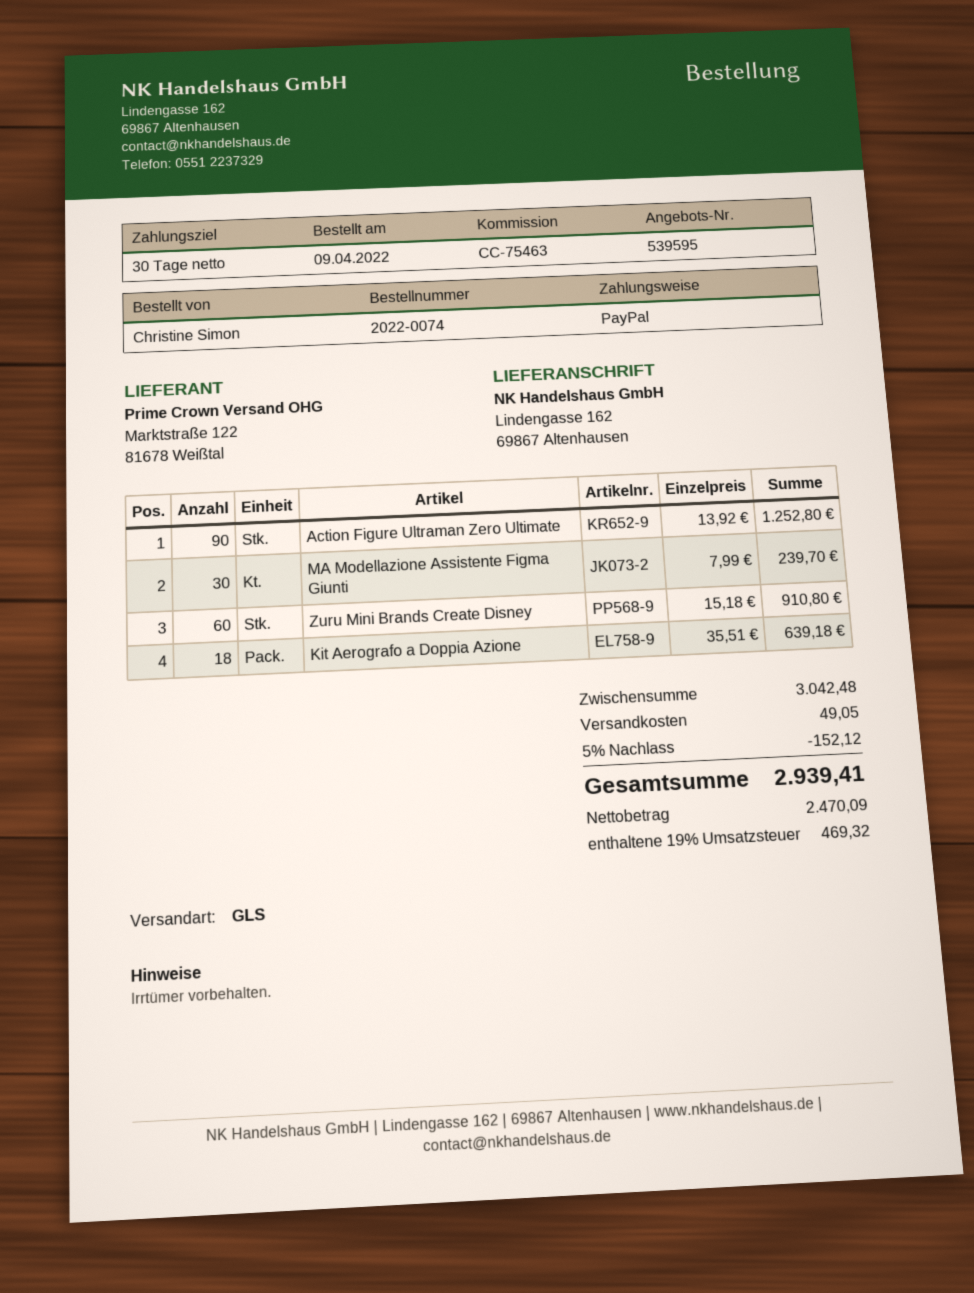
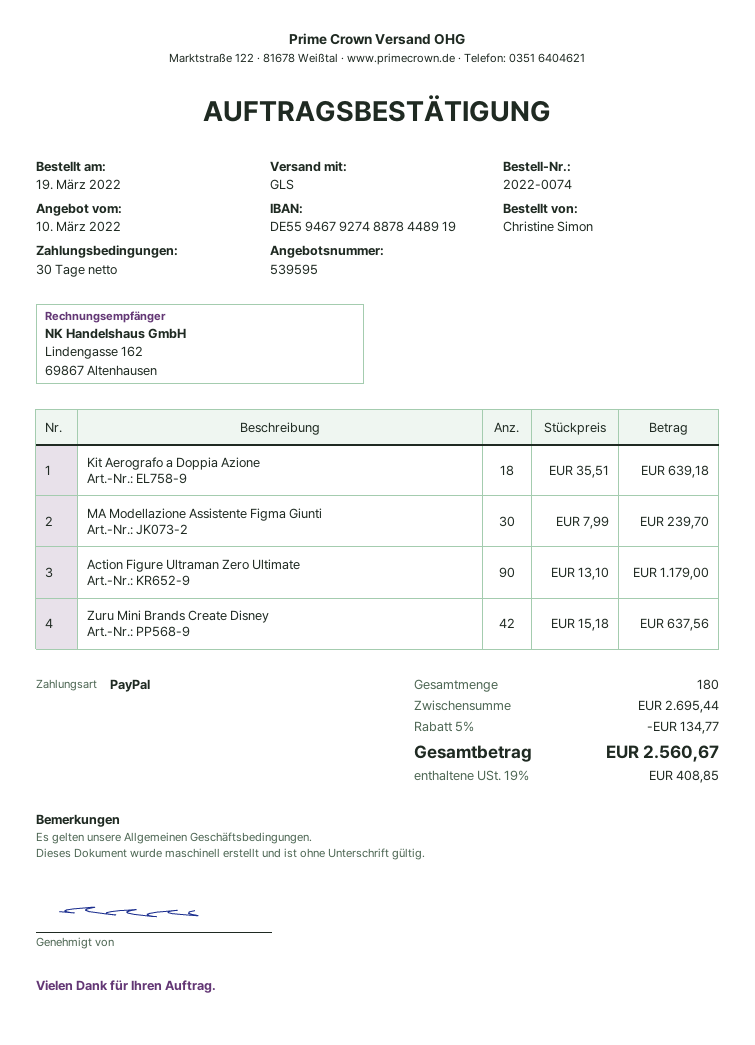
order date: 2022-04-09 -> 2022-03-19
Action Figure Ultraman Zero Ultimate: 90 x 13.92 = 1252.80 -> 90 x 13.10 = 1179.00
Zuru Mini Brands Create Disney: 60 x 15.18 = 910.80 -> 42 x 15.18 = 637.56
subtotal: 3042.48 -> 2695.44
discount: 5% = 152.12 -> 5% = 134.77
shipping: 49.05 -> none
tax: 19% = 469.32 -> 19% = 408.85
total: 2939.41 -> 2560.67

